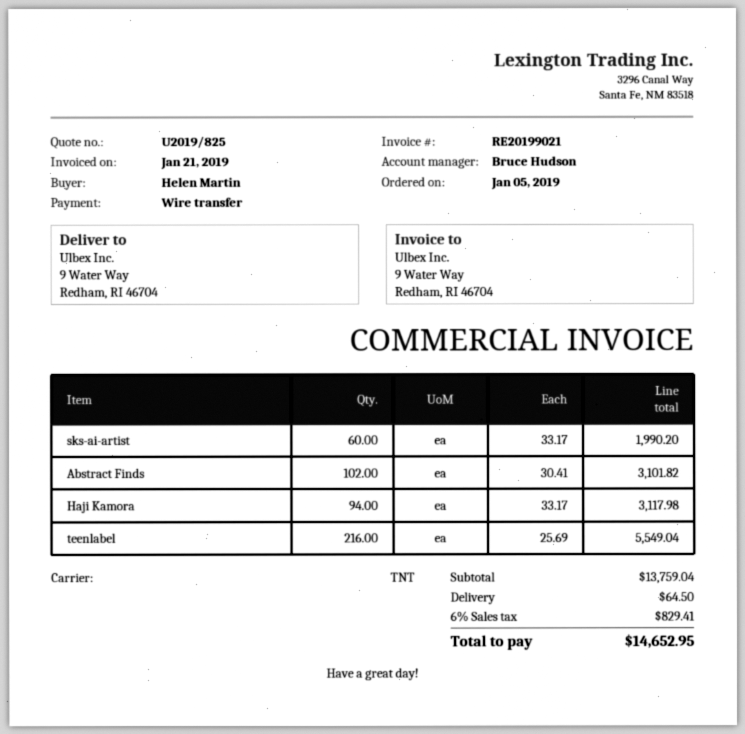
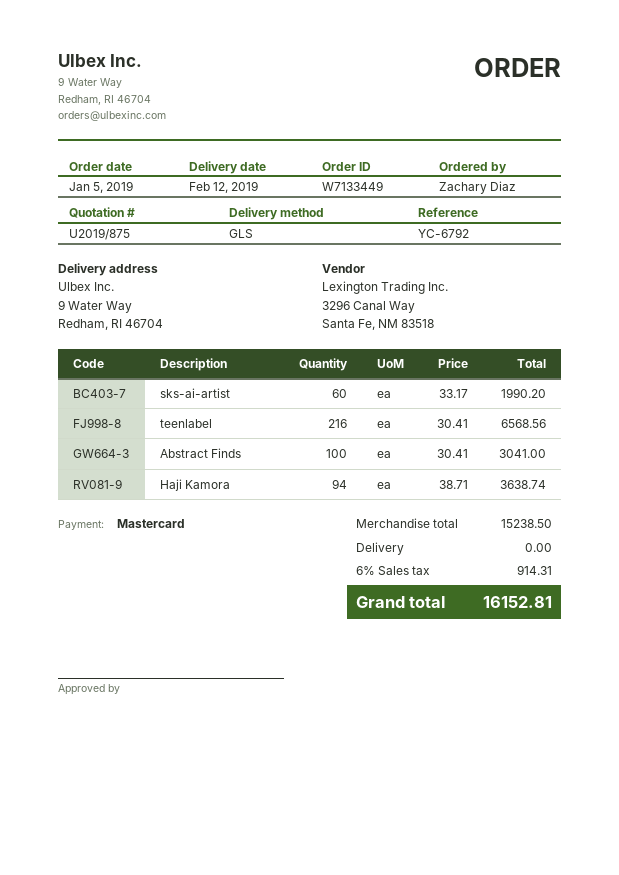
quote number: U2019/825 -> U2019/875
ordered by: Helen Martin -> Zachary Diaz
payment method: bank transfer -> Mastercard
shipping method: TNT -> GLS
Abstract Finds: 102 x 30.41 = 3101.82 -> 100 x 30.41 = 3041.00
Haji Kamora: 94 x 33.17 = 3117.98 -> 94 x 38.71 = 3638.74
teenlabel: 216 x 25.69 = 5549.04 -> 216 x 30.41 = 6568.56
subtotal: 13759.04 -> 15238.50
shipping: 64.50 -> 0.00
tax: 6% = 829.41 -> 6% = 914.31
total: 14652.95 -> 16152.81

